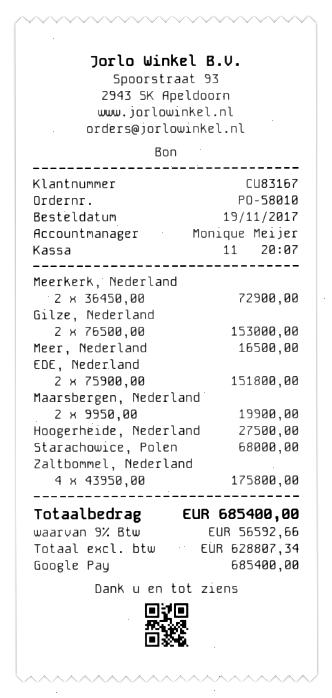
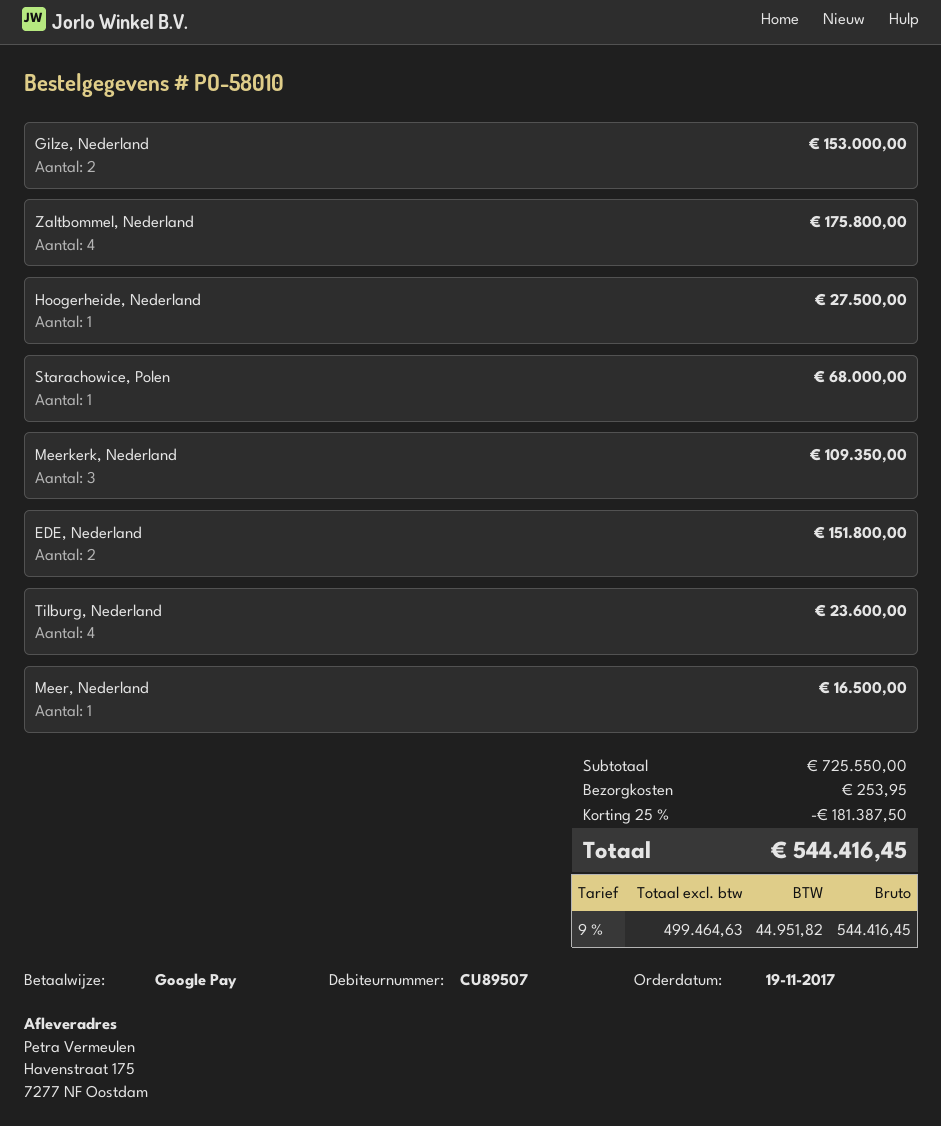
customer number: CU83167 -> CU89507
Meerkerk, Nederland: 2 for 72900.00 -> 3 for 109350.00
Maarsbergen, Nederland: 2 for 19900.00 -> none
Tilburg, Nederland: none -> 4 for 23600.00
discount: none -> 25% = 181387.50
shipping: none -> 253.95
net: 628807.34 -> 499464.63
tax: 9% = 56592.66 -> 9% = 44951.82
total: 685400.00 -> 544416.45

